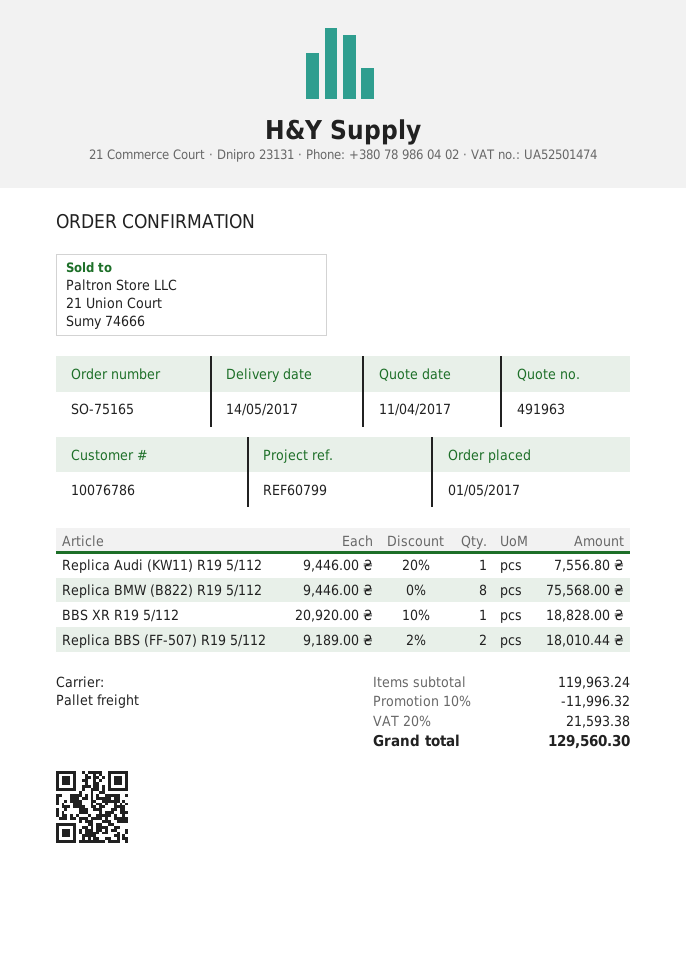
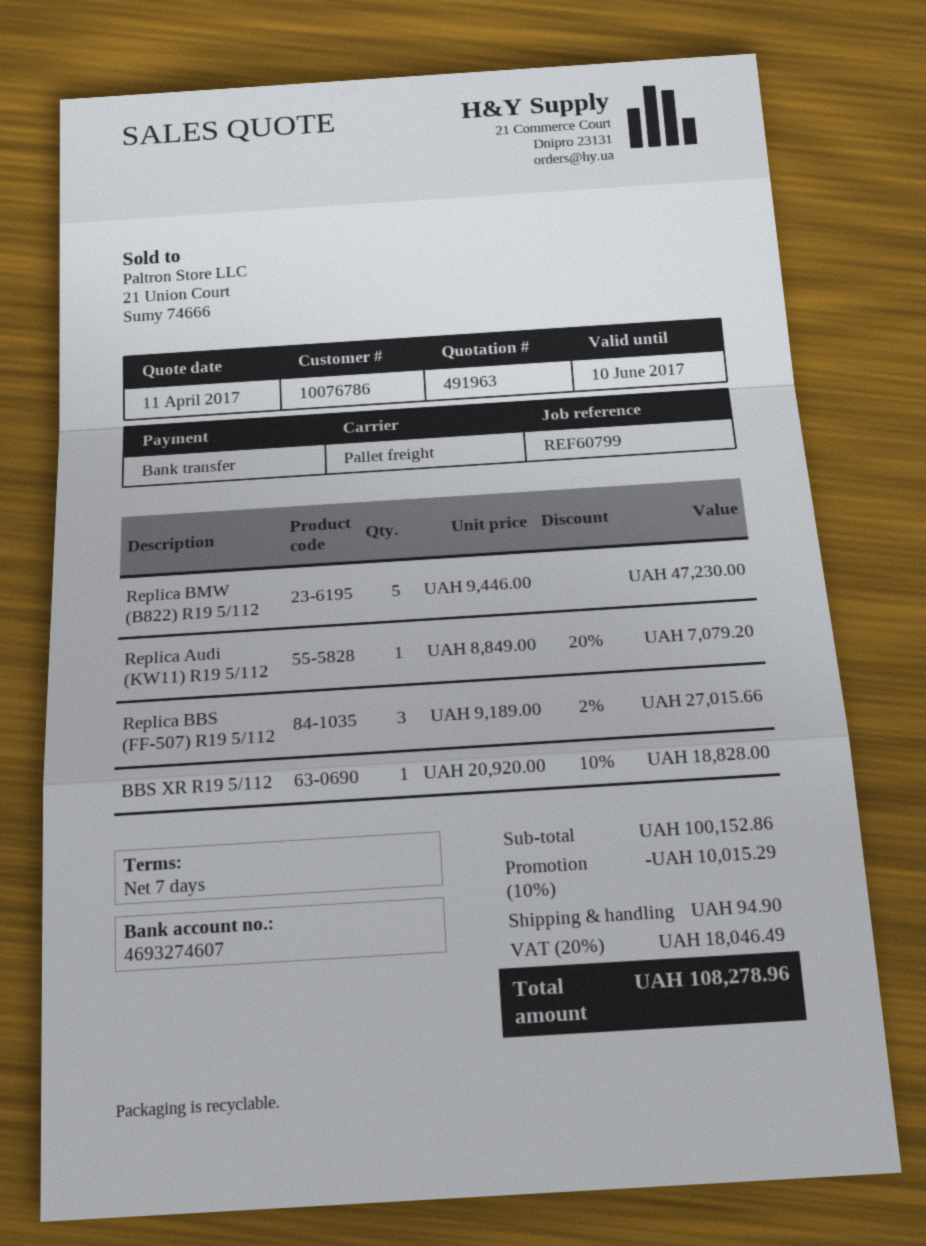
Replica Audi (KW11) R19 5/112: 1 x 9446.00 - 20% = 7556.80 -> 1 x 8849.00 - 20% = 7079.20
Replica BMW (B822) R19 5/112: 8 x 9446.00 = 75568.00 -> 5 x 9446.00 = 47230.00
Replica BBS (FF-507) R19 5/112: 2 x 9189.00 - 2% = 18010.44 -> 3 x 9189.00 - 2% = 27015.66
subtotal: 119963.24 -> 100152.86
discount: 10% = 11996.32 -> 10% = 10015.29
shipping: none -> 94.90
tax: 20% = 21593.38 -> 20% = 18046.49
total: 129560.30 -> 108278.96

